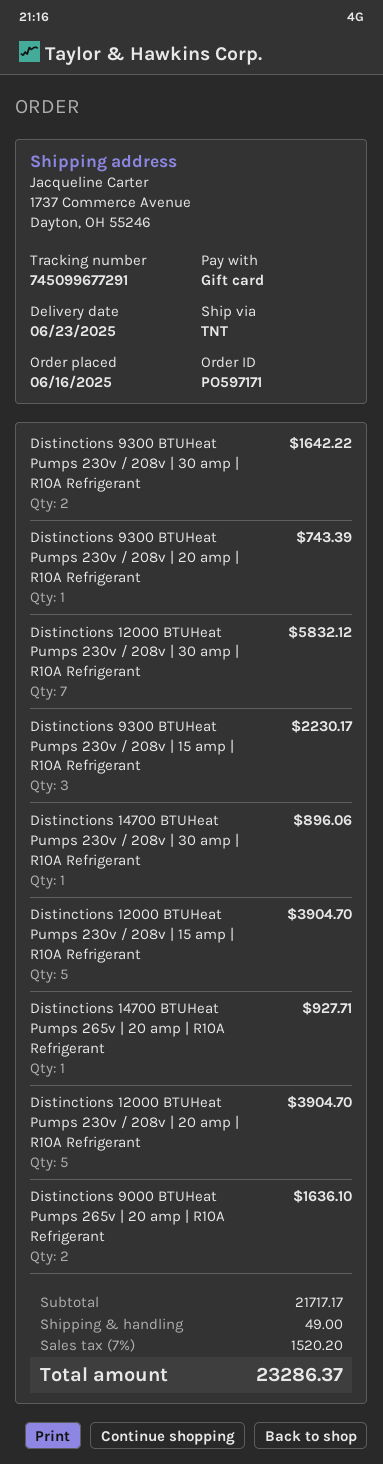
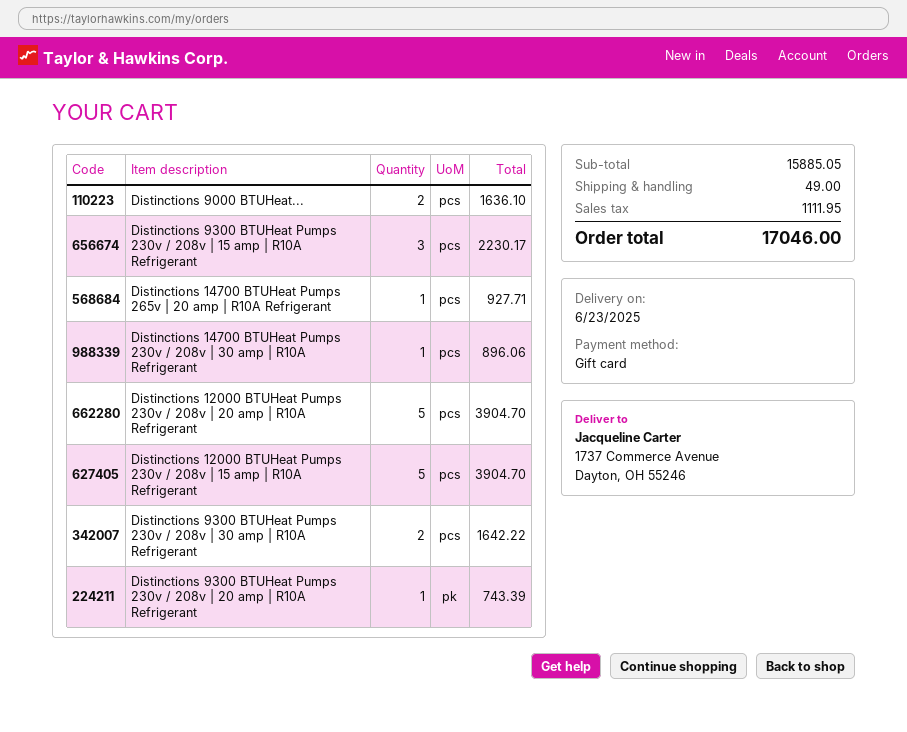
Distinctions 12000 BTUHeat Pumps 230v / 208v | 30 amp | R10A Refrigerant: 7 for 5832.12 -> none
subtotal: 21717.17 -> 15885.05
tax: 1520.20 -> 1111.95
total: 23286.37 -> 17046.00

